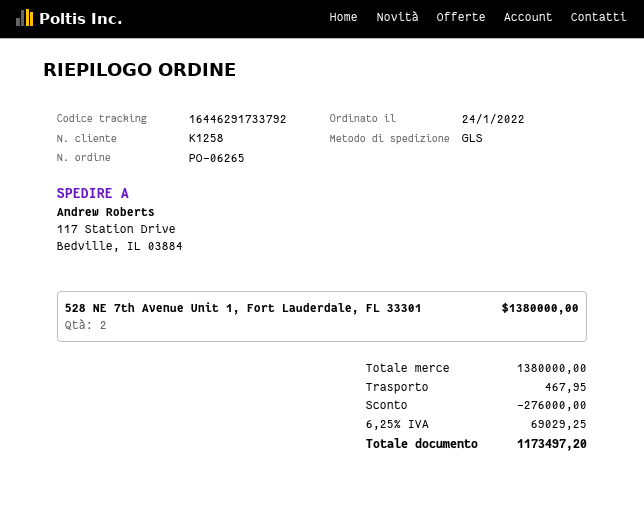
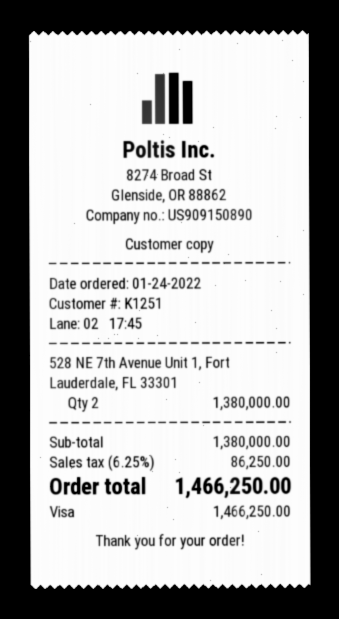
customer number: K1258 -> K1251
discount: 276000.00 -> none
shipping: 467.95 -> none
tax: 6.25% = 69029.25 -> 6.25% = 86250.00
total: 1173497.20 -> 1466250.00

